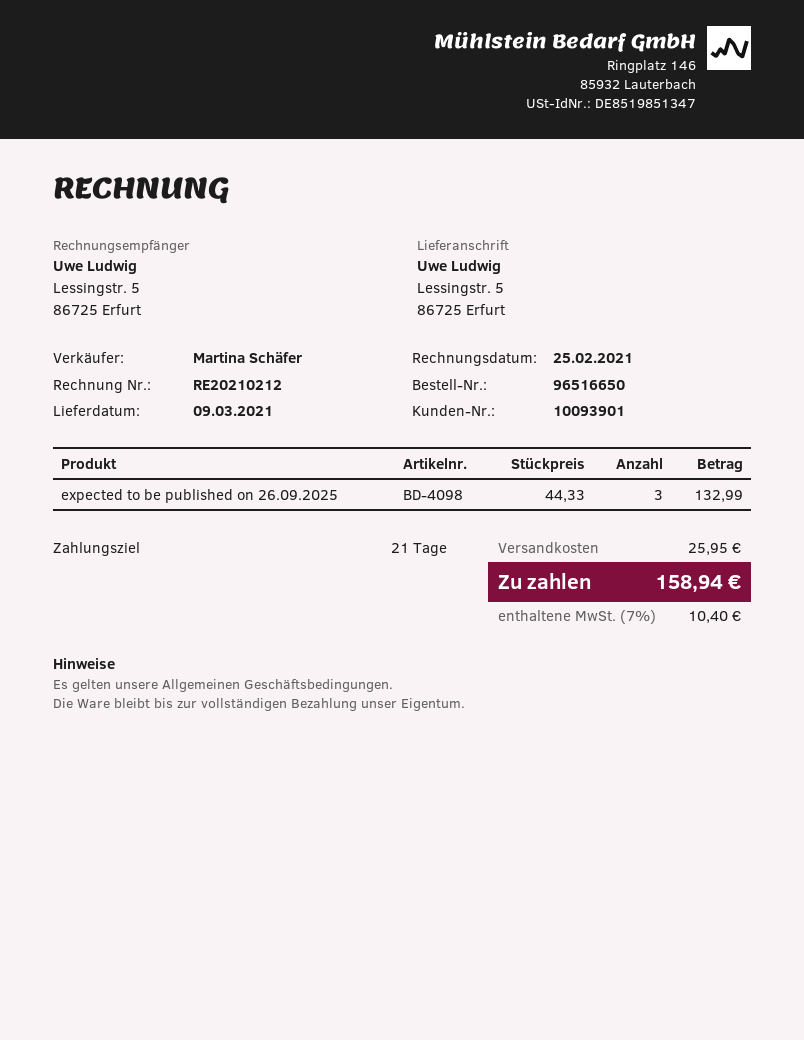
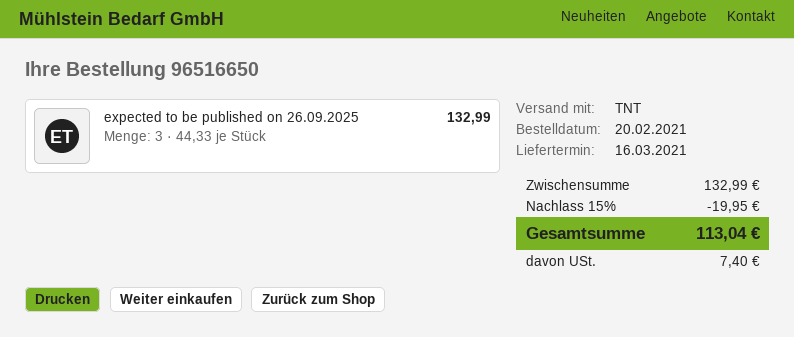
delivery date: 2021-03-09 -> 2021-03-16
discount: none -> 15% = 19.95
shipping: 25.95 -> none
tax: 10.40 -> 7.40
total: 158.94 -> 113.04

